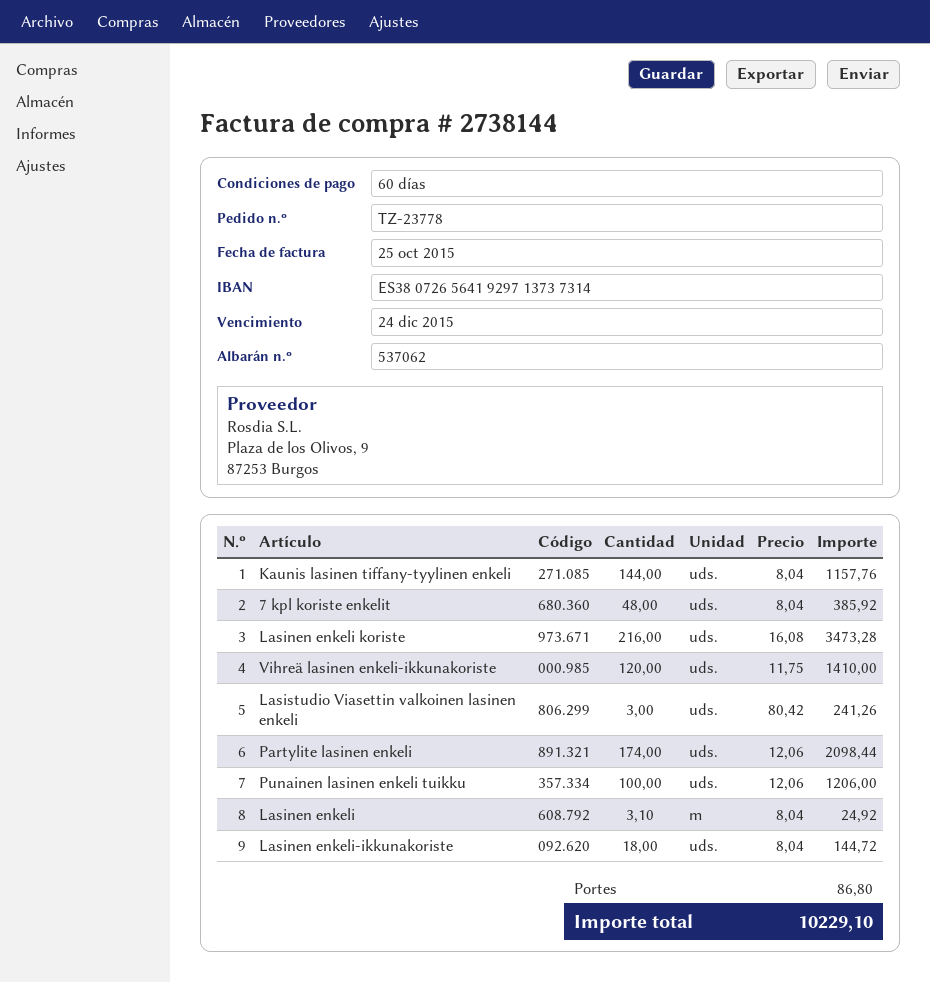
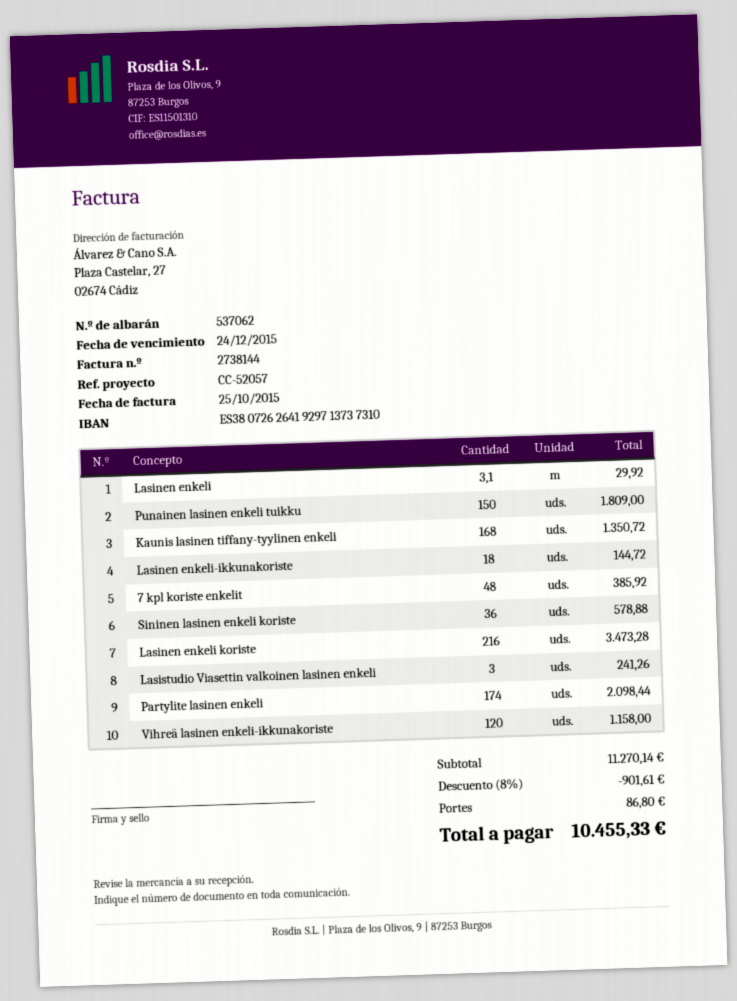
bank account: ES3807265641929713737314 -> ES3807262641929713737310
Kaunis lasinen tiffany-tyylinen enkeli: 144 for 1157.76 -> 168 for 1350.72
Vihreä lasinen enkeli-ikkunakoriste: 120 for 1410.00 -> 120 for 1158.00
Punainen lasinen enkeli tuikku: 100 for 1206.00 -> 150 for 1809.00
Lasinen enkeli: 3.1 for 24.92 -> 3.1 for 29.92
Sininen lasinen enkeli koriste: none -> 36 for 578.88
discount: none -> 8% = 901.61
total: 10229.10 -> 10455.33

